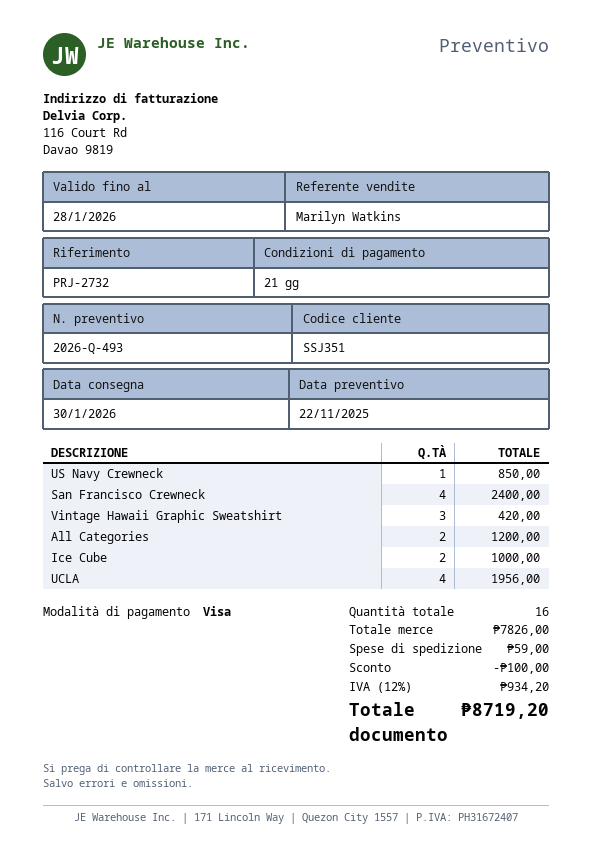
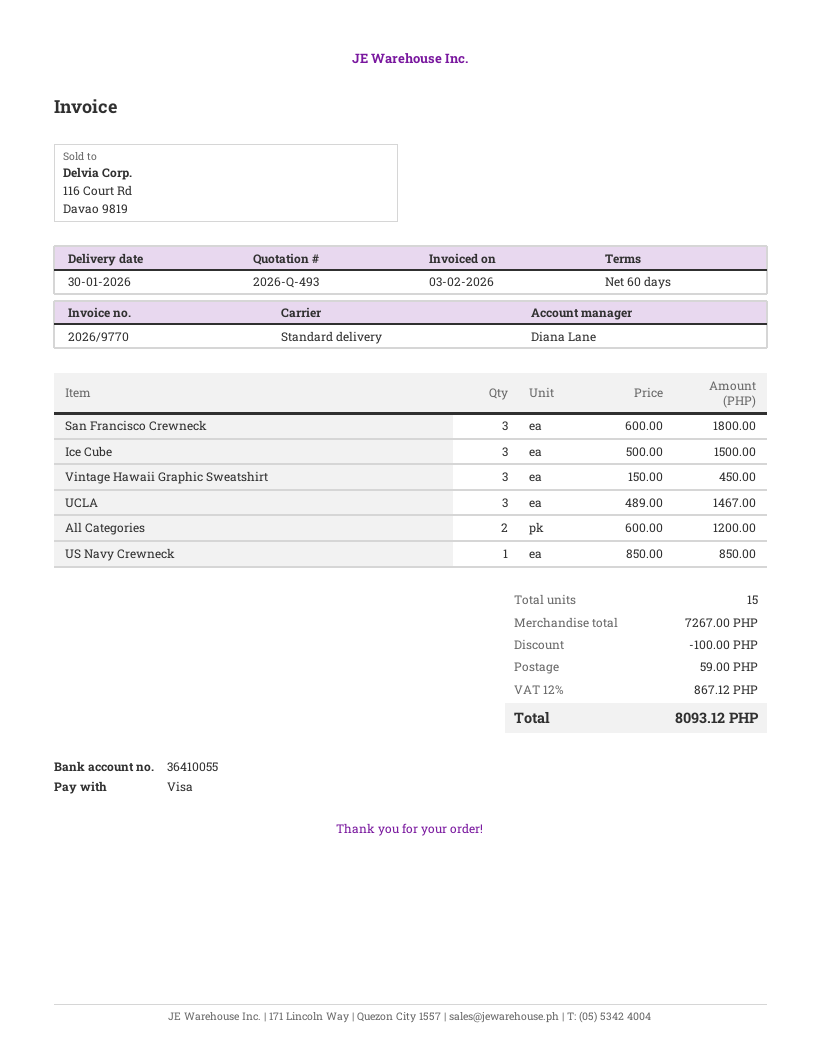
payment terms: 21 days -> 60 days
sales rep: Marilyn Watkins -> Diana Lane
San Francisco Crewneck: 4 for 2400.00 -> 3 for 1800.00
Vintage Hawaii Graphic Sweatshirt: 3 for 420.00 -> 3 for 450.00
Ice Cube: 2 for 1000.00 -> 3 for 1500.00
UCLA: 4 for 1956.00 -> 3 for 1467.00
total quantity: 16 -> 15
subtotal: 7826.00 -> 7267.00
tax: 12% = 934.20 -> 12% = 867.12
total: 8719.20 -> 8093.12

